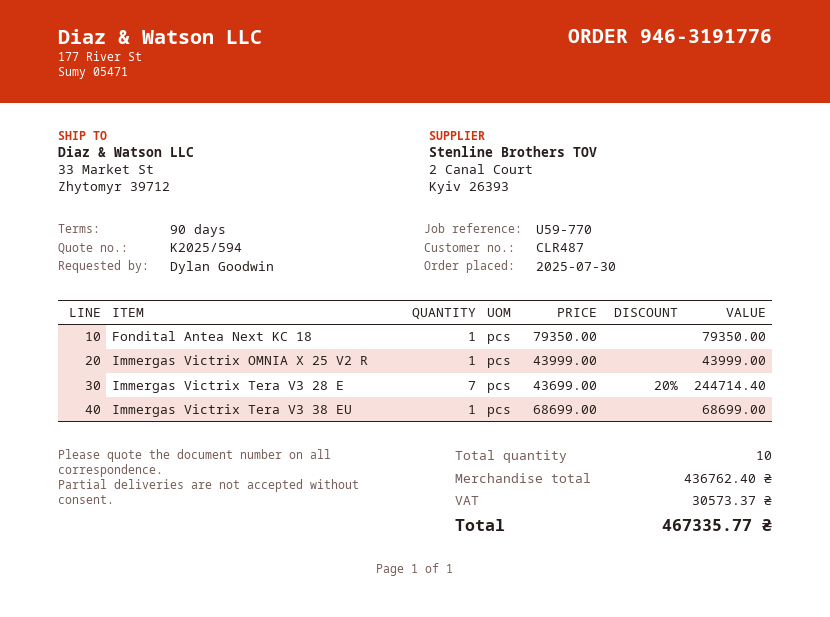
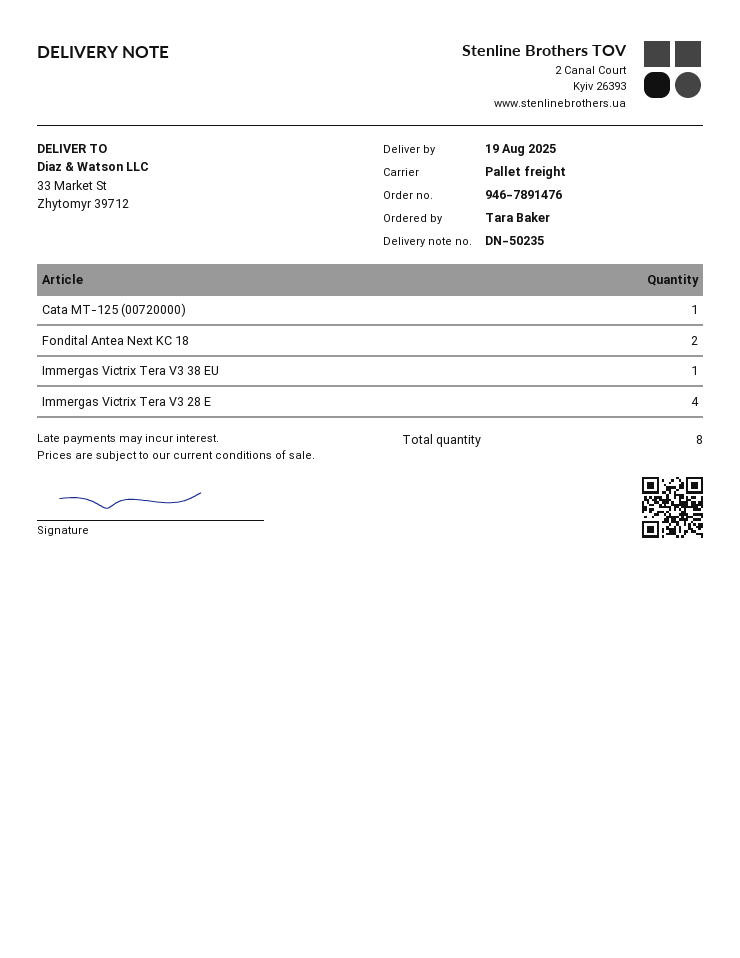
order number: 946-3191776 -> 946-7891476
ordered by: Dylan Goodwin -> Tara Baker
Fondital Antea Next KC 18: 1 -> 2
Immergas Victrix OMNIA X 25 V2 R: 1 -> none
Immergas Victrix Tera V3 28 E: 7 -> 4
Cata MT-125 (00720000): none -> 1
total quantity: 10 -> 8

